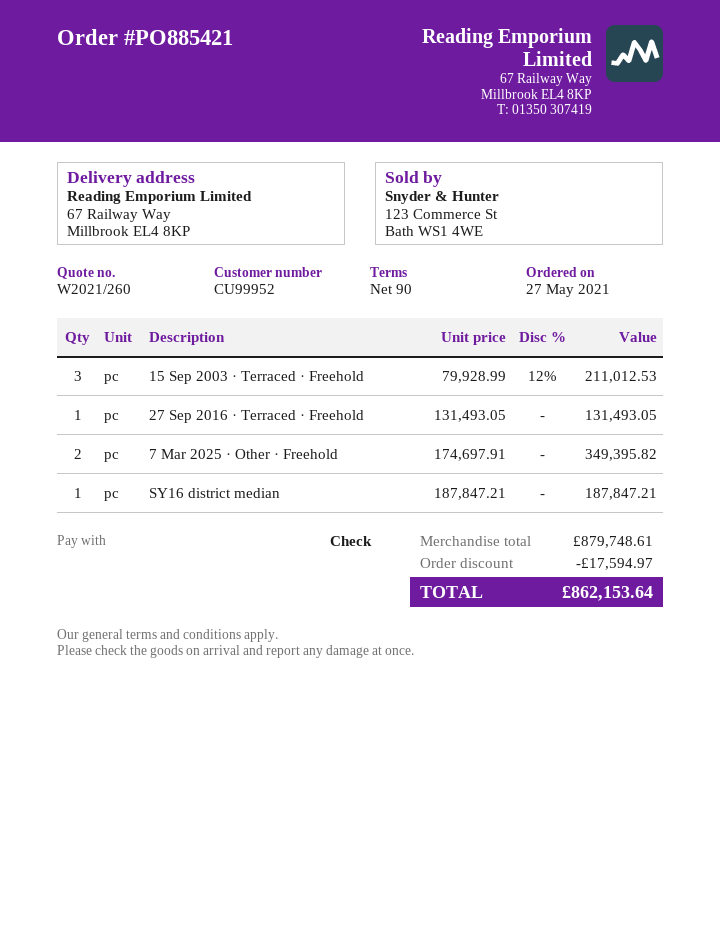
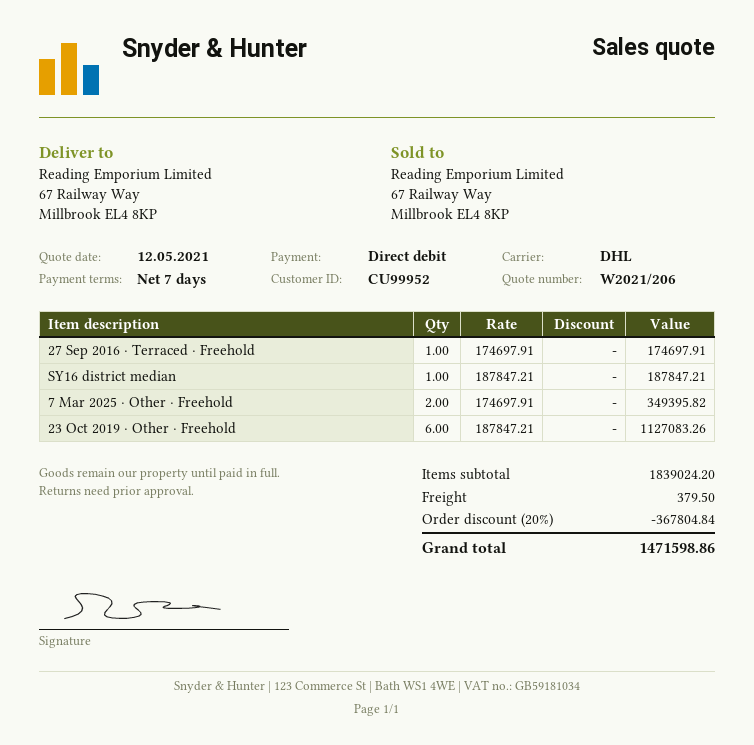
quote number: W2021/260 -> W2021/206
payment terms: 90 days -> 7 days
payment method: cheque -> direct debit
15 Sep 2003 · Terraced · Freehold: 3 x 79928.99 - 12% = 211012.53 -> none
27 Sep 2016 · Terraced · Freehold: 1 x 131493.05 = 131493.05 -> 1 x 174697.91 = 174697.91
23 Oct 2019 · Other · Freehold: none -> 6 x 187847.21 = 1127083.26
subtotal: 879748.61 -> 1839024.20
discount: 17594.97 -> 367804.84
shipping: none -> 379.50
total: 862153.64 -> 1471598.86

